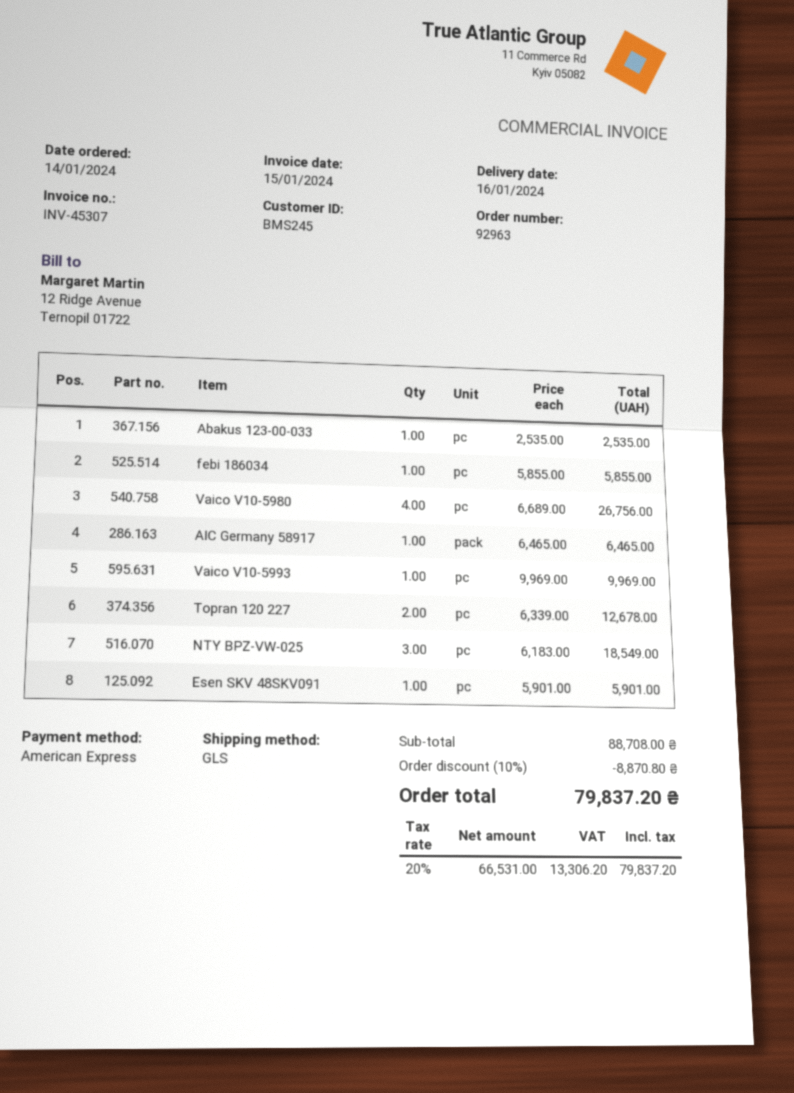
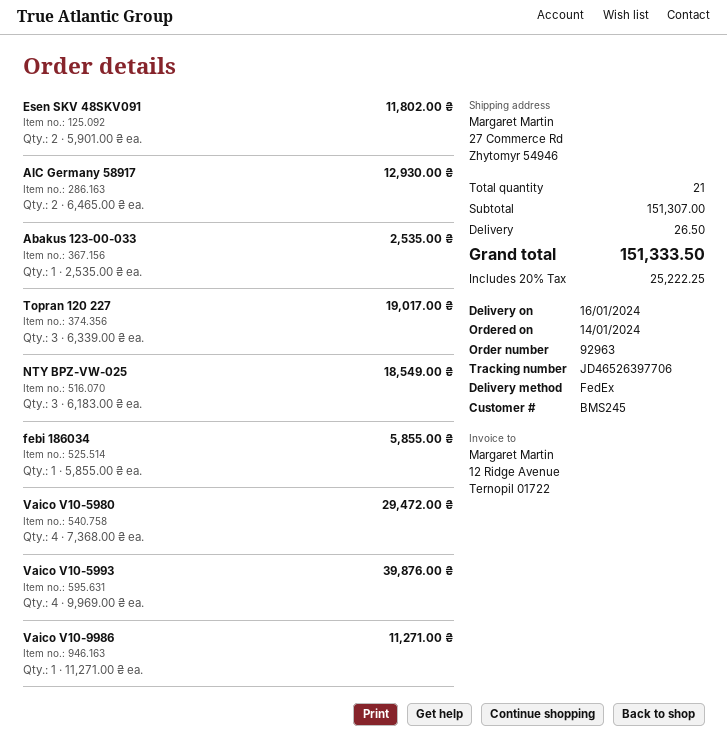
shipping method: GLS -> FedEx
Vaico V10-5980: 4 x 6689.00 = 26756.00 -> 4 x 7368.00 = 29472.00
AIC Germany 58917: 1 x 6465.00 = 6465.00 -> 2 x 6465.00 = 12930.00
Vaico V10-5993: 1 x 9969.00 = 9969.00 -> 4 x 9969.00 = 39876.00
Topran 120 227: 2 x 6339.00 = 12678.00 -> 3 x 6339.00 = 19017.00
Esen SKV 48SKV091: 1 x 5901.00 = 5901.00 -> 2 x 5901.00 = 11802.00
Vaico V10-9986: none -> 1 x 11271.00 = 11271.00
subtotal: 88708.00 -> 151307.00
discount: 10% = 8870.80 -> none
shipping: none -> 26.50
tax: 20% = 13306.20 -> 20% = 25222.25
total: 79837.20 -> 151333.50

